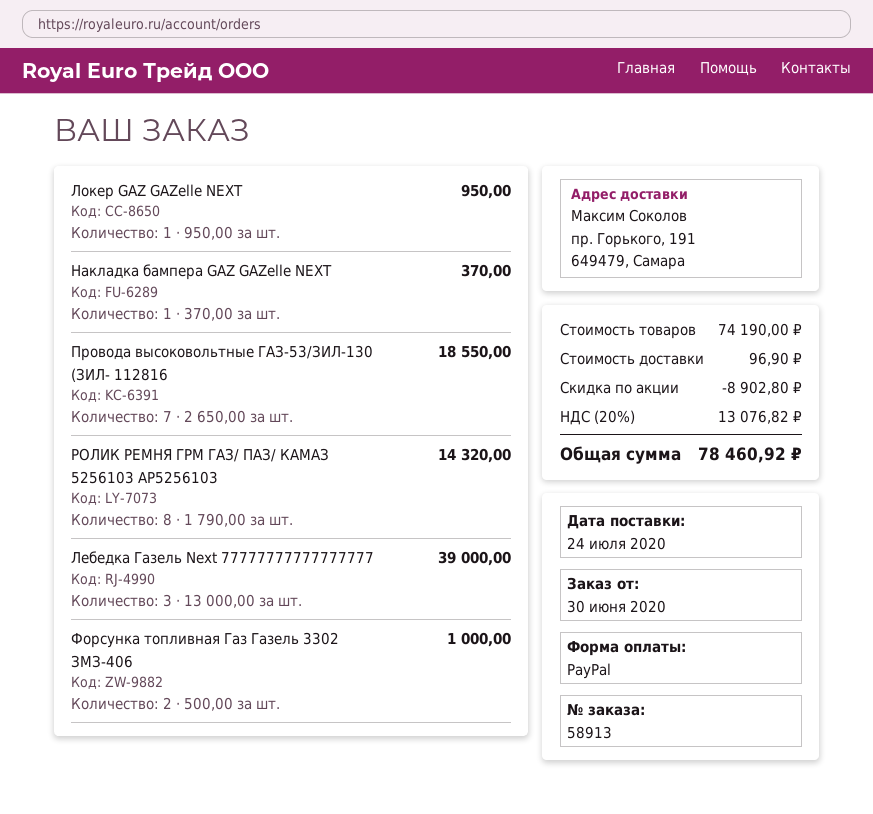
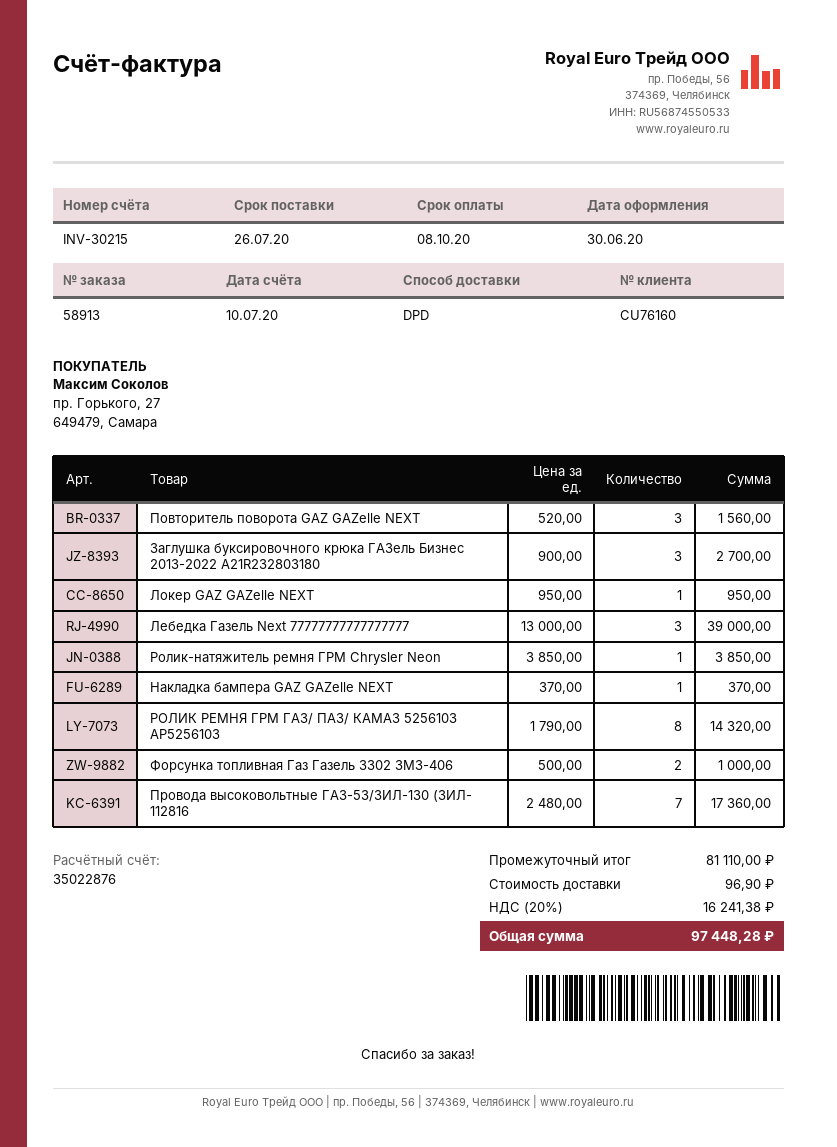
delivery date: 2020-07-24 -> 2020-07-26
Провода высоковольтные ГАЗ-53/ЗИЛ-130 (ЗИЛ- 112816: 7 x 2650.00 = 18550.00 -> 7 x 2480.00 = 17360.00
Повторитель поворота GAZ GAZelle NEXT: none -> 3 x 520.00 = 1560.00
Заглушка буксировочного крюка ГАЗель Бизнес 2013-2022 A21R232803180: none -> 3 x 900.00 = 2700.00
Ролик-натяжитель ремня ГРМ Chrysler Neon: none -> 1 x 3850.00 = 3850.00
subtotal: 74190.00 -> 81110.00
discount: 8902.80 -> none
tax: 20% = 13076.82 -> 20% = 16241.38
total: 78460.92 -> 97448.28

